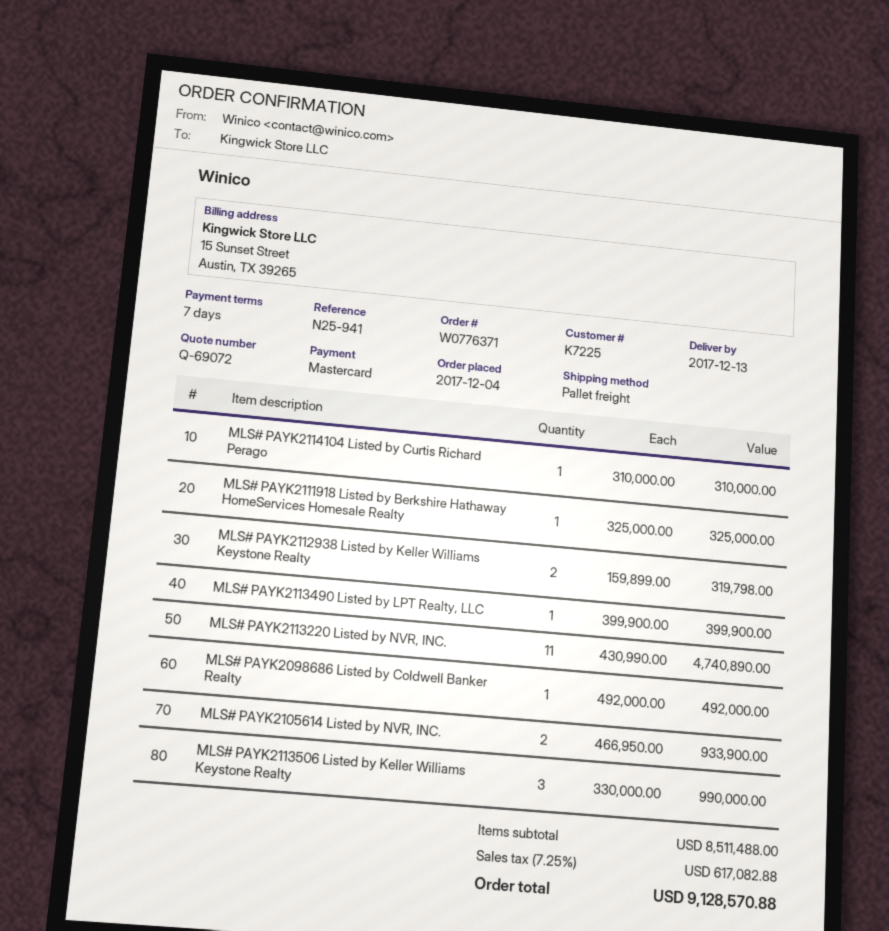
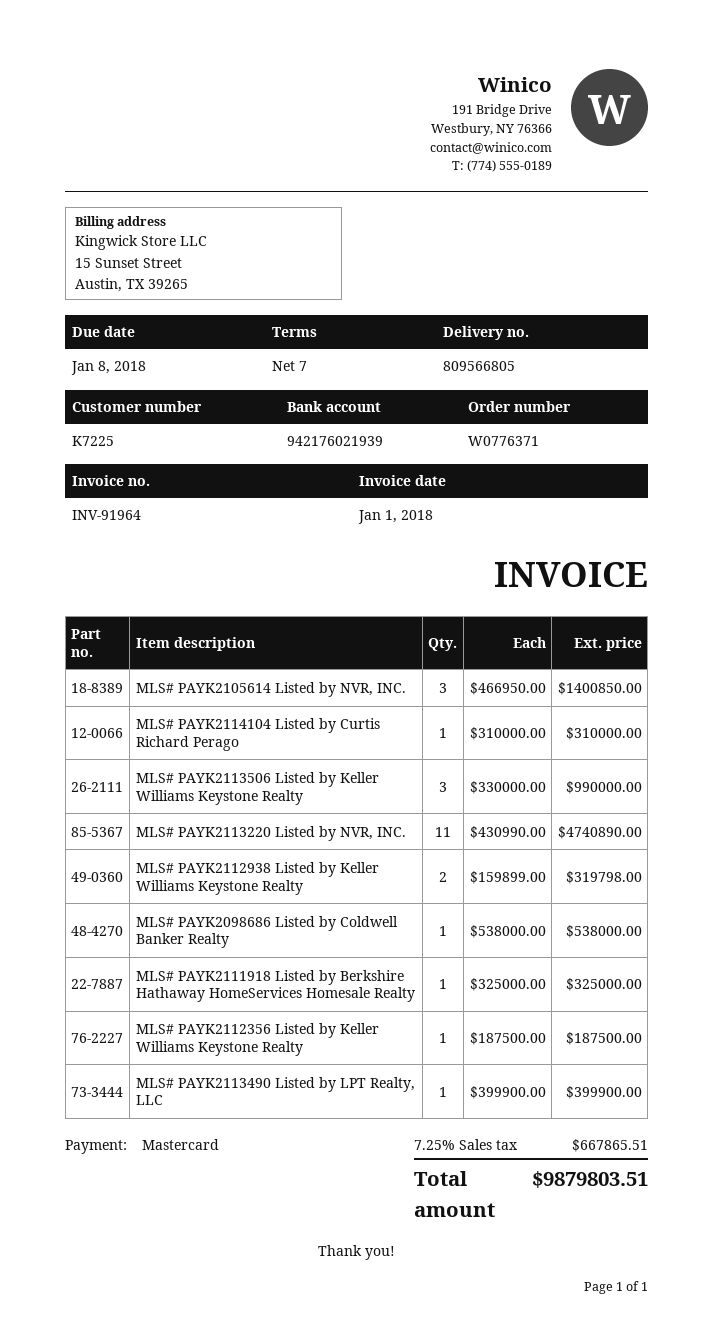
MLS# PAYK2098686 Listed by Coldwell Banker Realty: 1 x 492000.00 = 492000.00 -> 1 x 538000.00 = 538000.00
MLS# PAYK2105614 Listed by NVR, INC.: 2 x 466950.00 = 933900.00 -> 3 x 466950.00 = 1400850.00
MLS# PAYK2112356 Listed by Keller Williams Keystone Realty: none -> 1 x 187500.00 = 187500.00
tax: 7.25% = 617082.88 -> 7.25% = 667865.51
total: 9128570.88 -> 9879803.51

